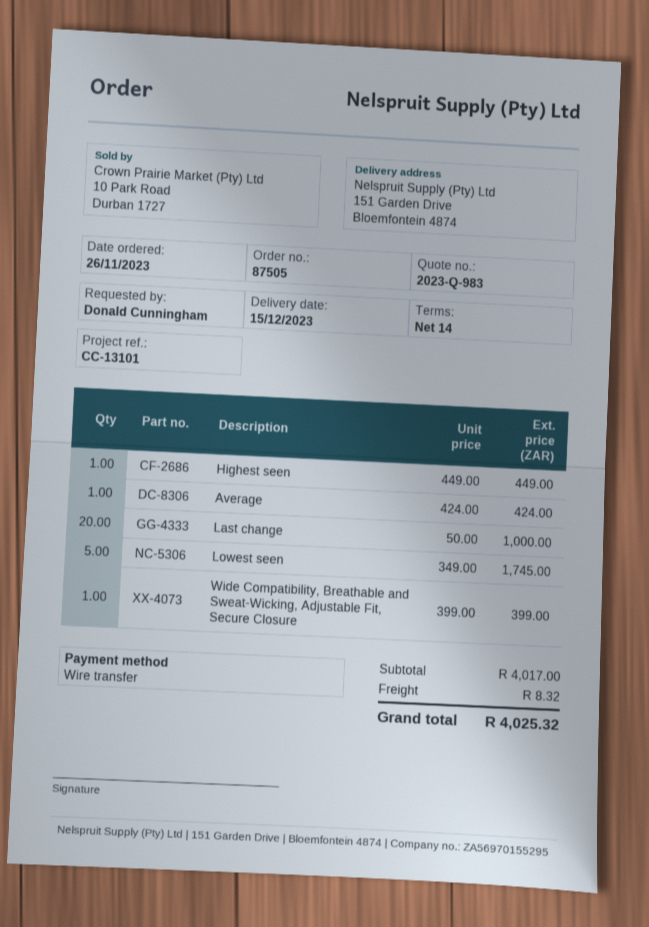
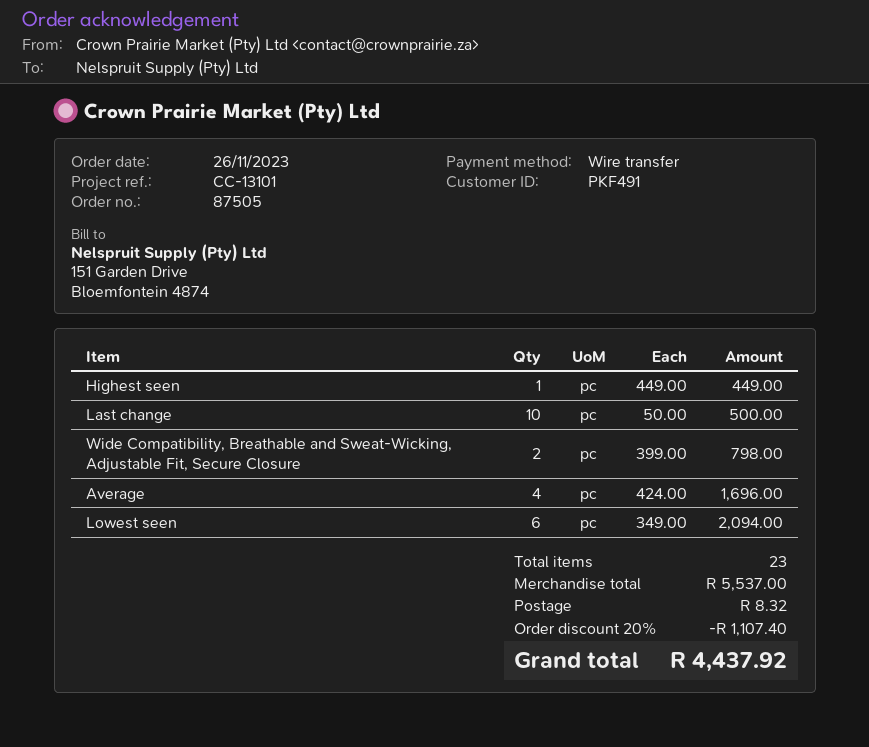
Average: 1 x 424.00 = 424.00 -> 4 x 424.00 = 1696.00
Last change: 20 x 50.00 = 1000.00 -> 10 x 50.00 = 500.00
Lowest seen: 5 x 349.00 = 1745.00 -> 6 x 349.00 = 2094.00
Wide Compatibility, Breathable and Sweat-Wicking, Adjustable Fit, Secure Closure: 1 x 399.00 = 399.00 -> 2 x 399.00 = 798.00
subtotal: 4017.00 -> 5537.00
discount: none -> 20% = 1107.40
total: 4025.32 -> 4437.92

